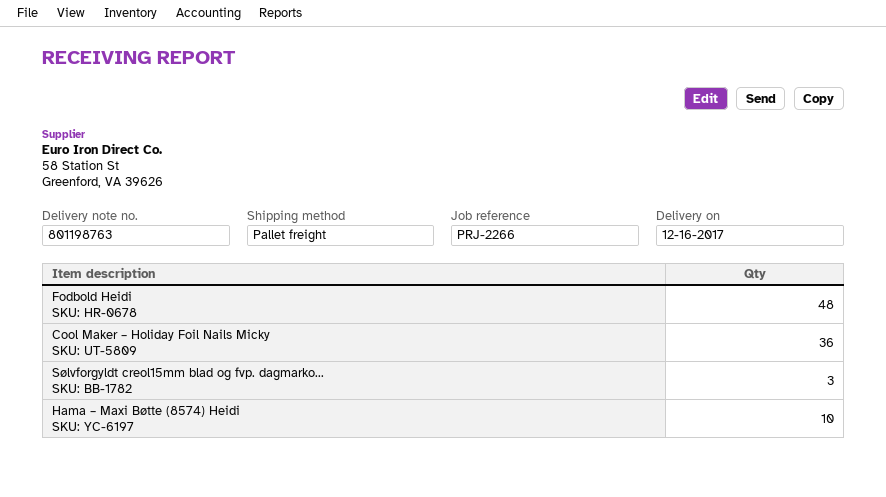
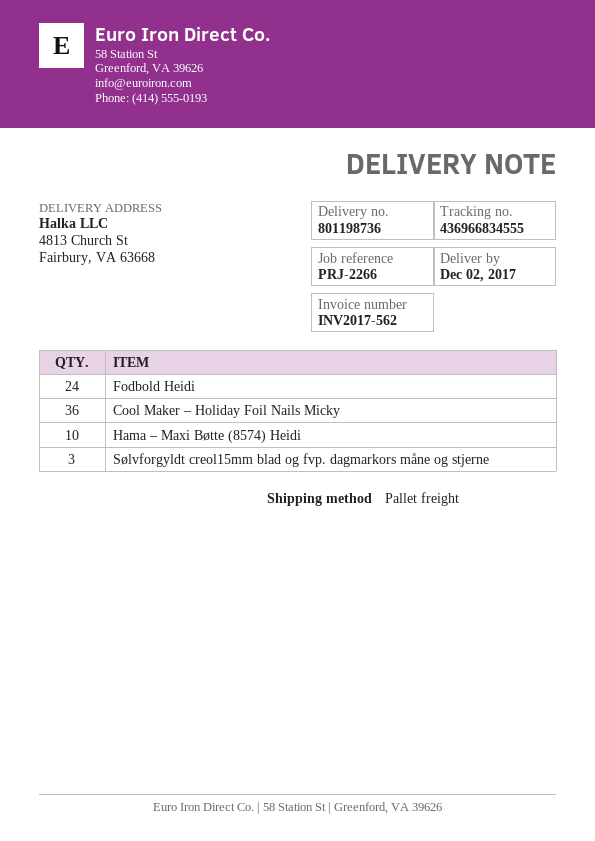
delivery note number: 801198763 -> 801198736
delivery date: 2017-12-16 -> 2017-12-02
Fodbold Heidi: 48 -> 24

